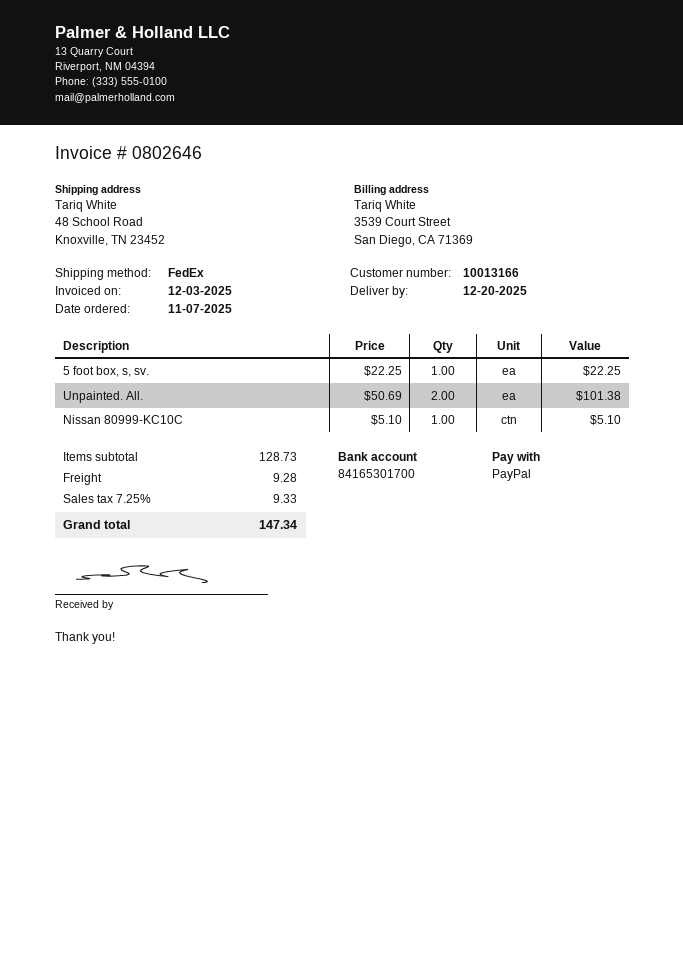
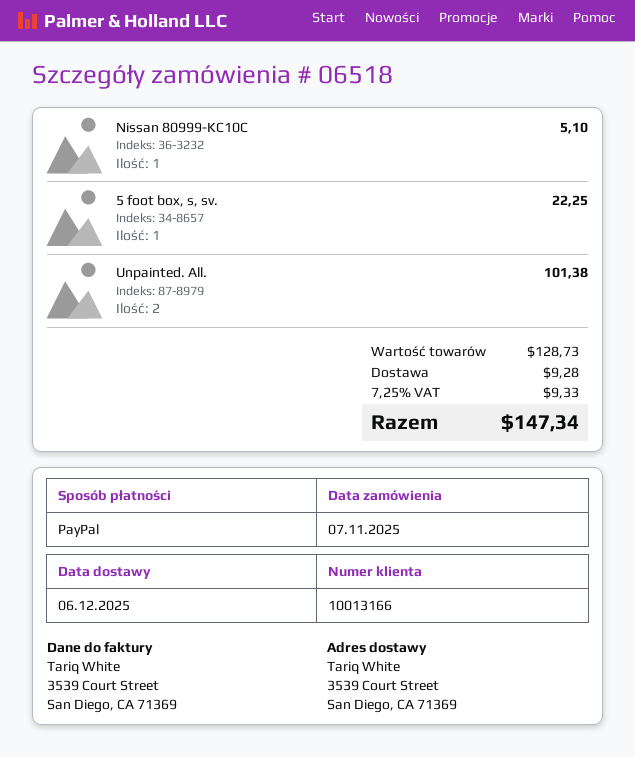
delivery date: 2025-12-20 -> 2025-12-06
ship to: 48 School Road, Knoxville, TN 23452 -> 3539 Court Street, San Diego, CA 71369

